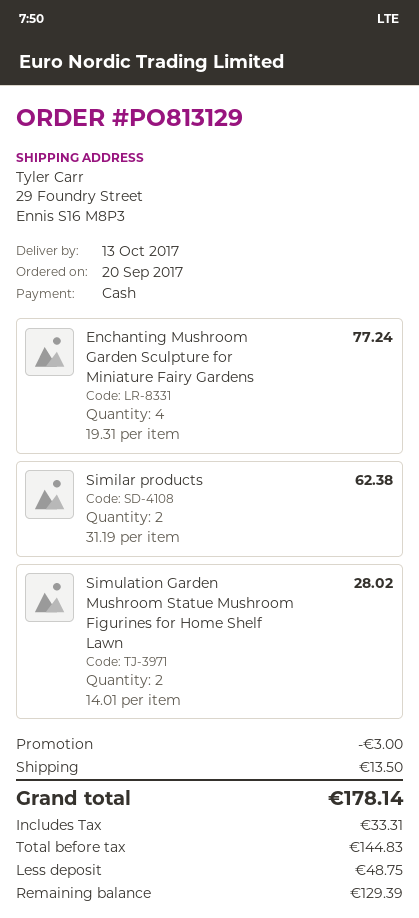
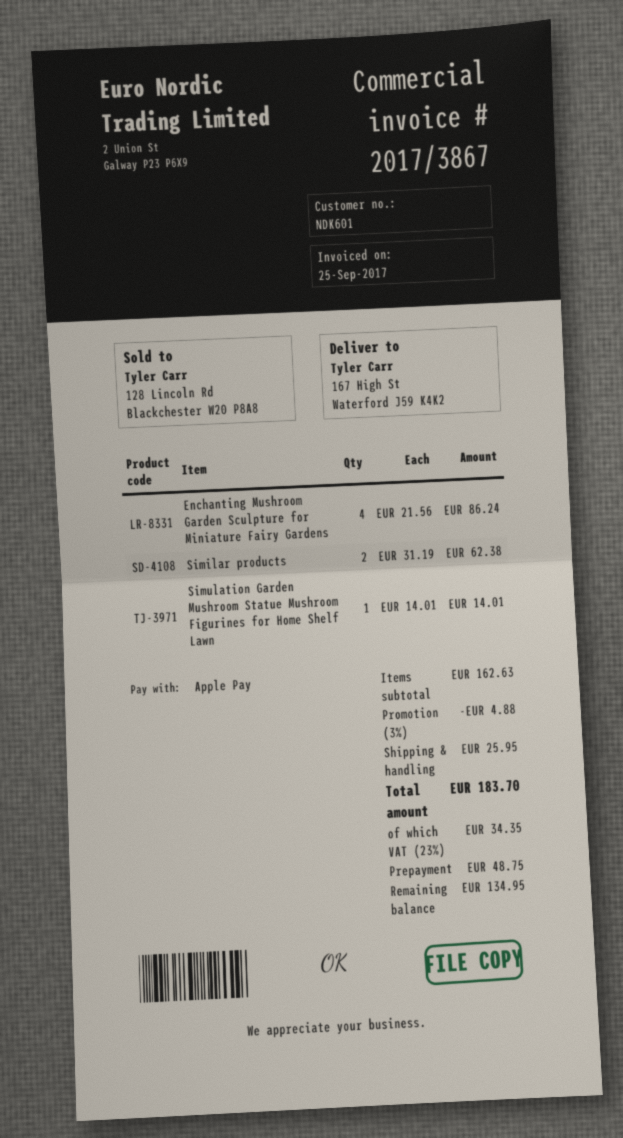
payment method: cash -> Apple Pay
ship to: 29 Foundry Street, Ennis S16 M8P3 -> 167 High St, Waterford J59 K4K2
Enchanting Mushroom Garden Sculpture for Miniature Fairy Gardens: 4 x 19.31 = 77.24 -> 4 x 21.56 = 86.24
Simulation Garden Mushroom Statue Mushroom Figurines for Home Shelf Lawn: 2 x 14.01 = 28.02 -> 1 x 14.01 = 14.01
discount: 3.00 -> 4.88
shipping: 13.50 -> 25.95
tax: 33.31 -> 34.35
total: 178.14 -> 183.70
balance: 129.39 -> 134.95

